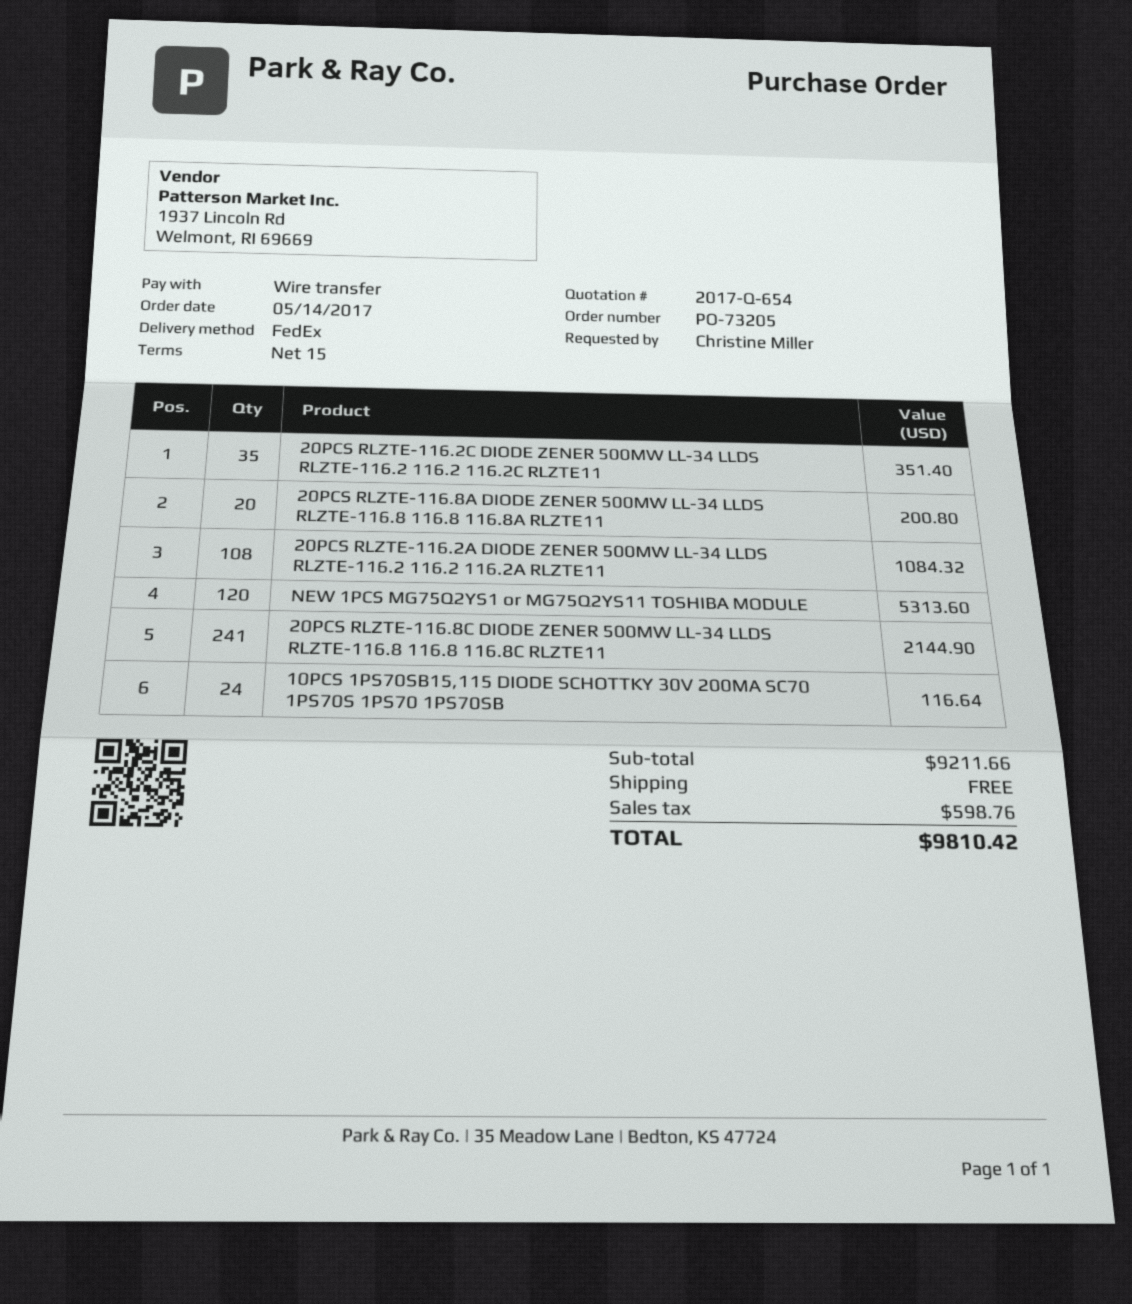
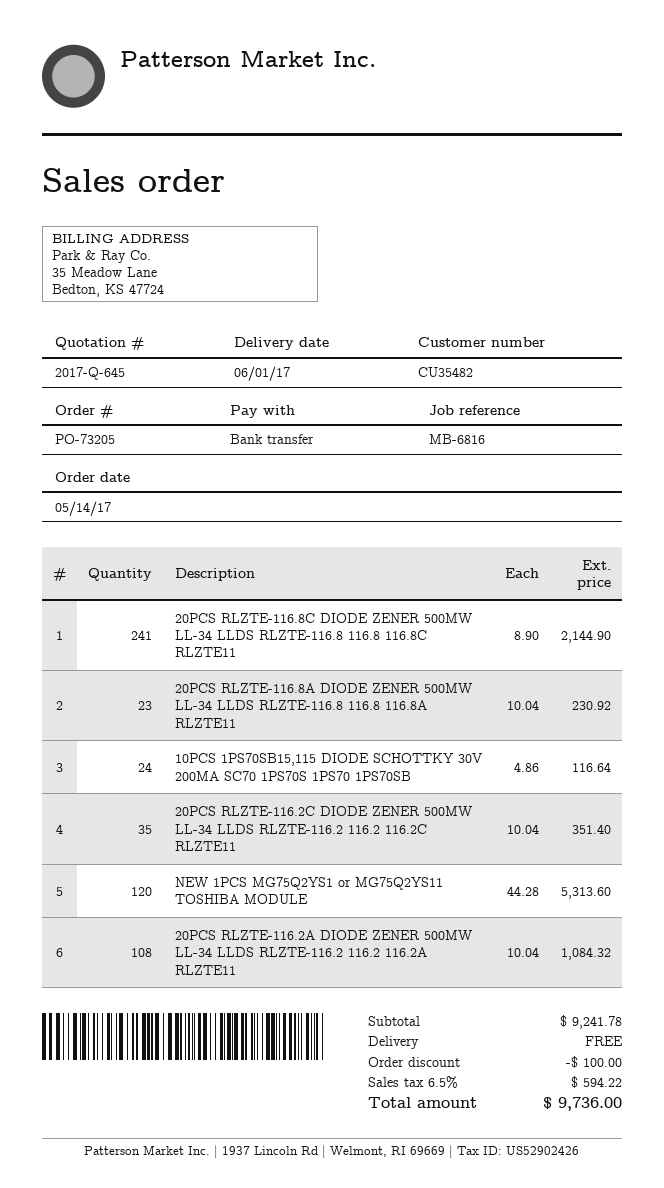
quote number: 2017-Q-654 -> 2017-Q-645
20PCS RLZTE-116.8A DIODE ZENER 500MW LL-34 LLDS RLZTE-116.8 116.8 116.8A RLZTE11: 20 for 200.80 -> 23 for 230.92
subtotal: 9211.66 -> 9241.78
discount: none -> 100.00
tax: 598.76 -> 594.22
total: 9810.42 -> 9736.00

